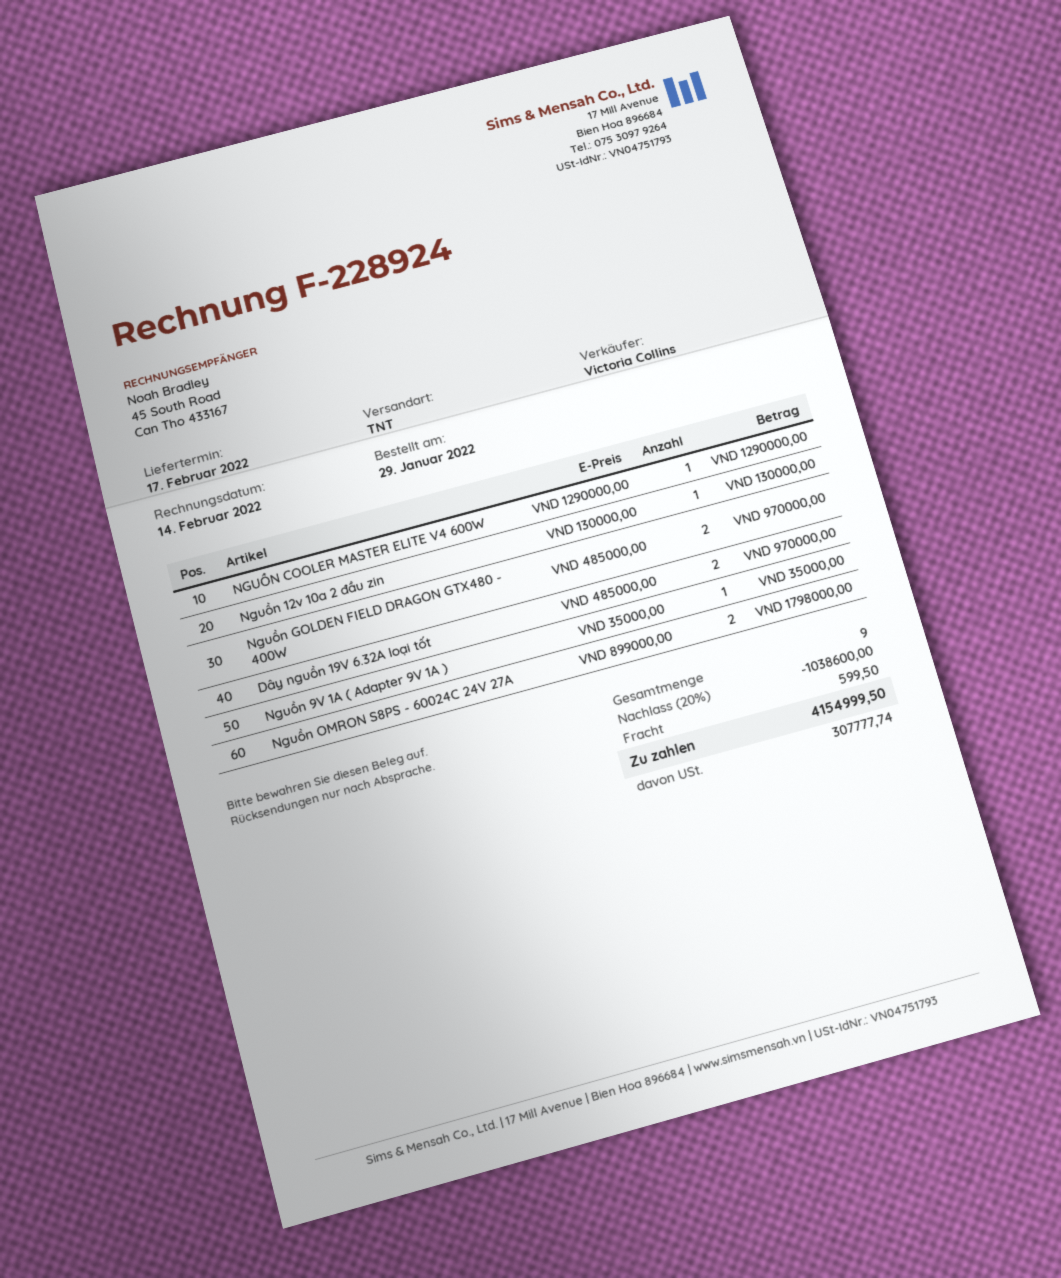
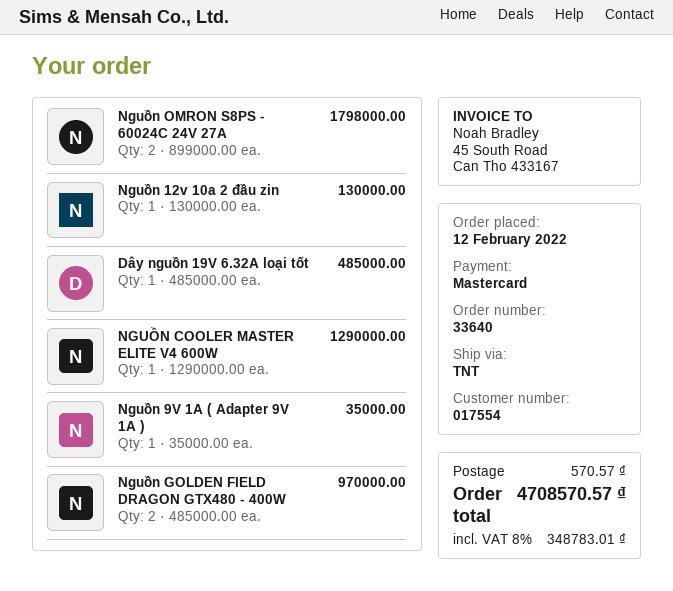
order date: 2022-01-29 -> 2022-02-12
Dây nguồn 19V 6.32A loại tốt: 2 x 485000.00 = 970000.00 -> 1 x 485000.00 = 485000.00
discount: 20% = 1038600.00 -> none
shipping: 599.50 -> 570.57
tax: 307777.74 -> 348783.01
total: 4154999.50 -> 4708570.57

